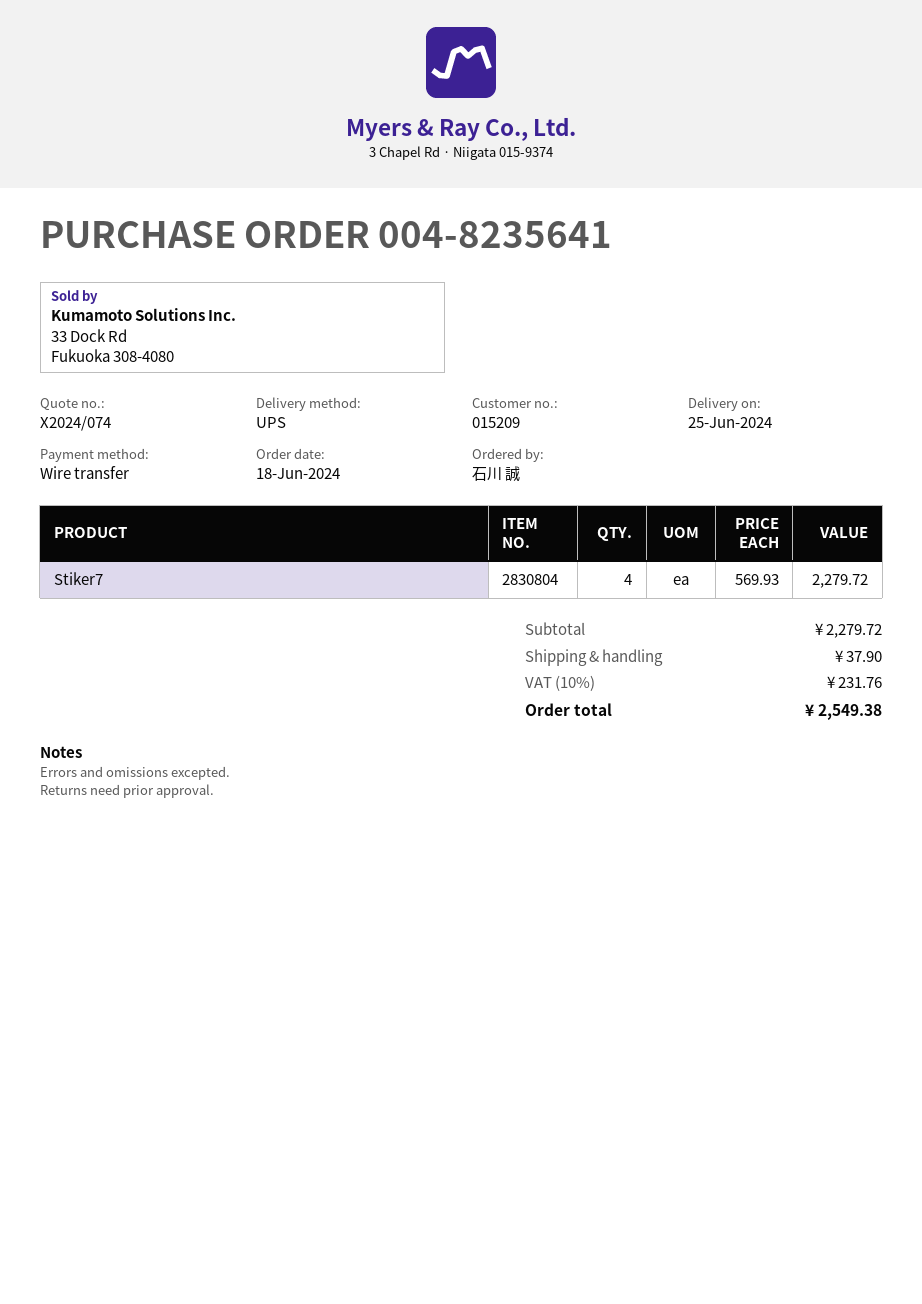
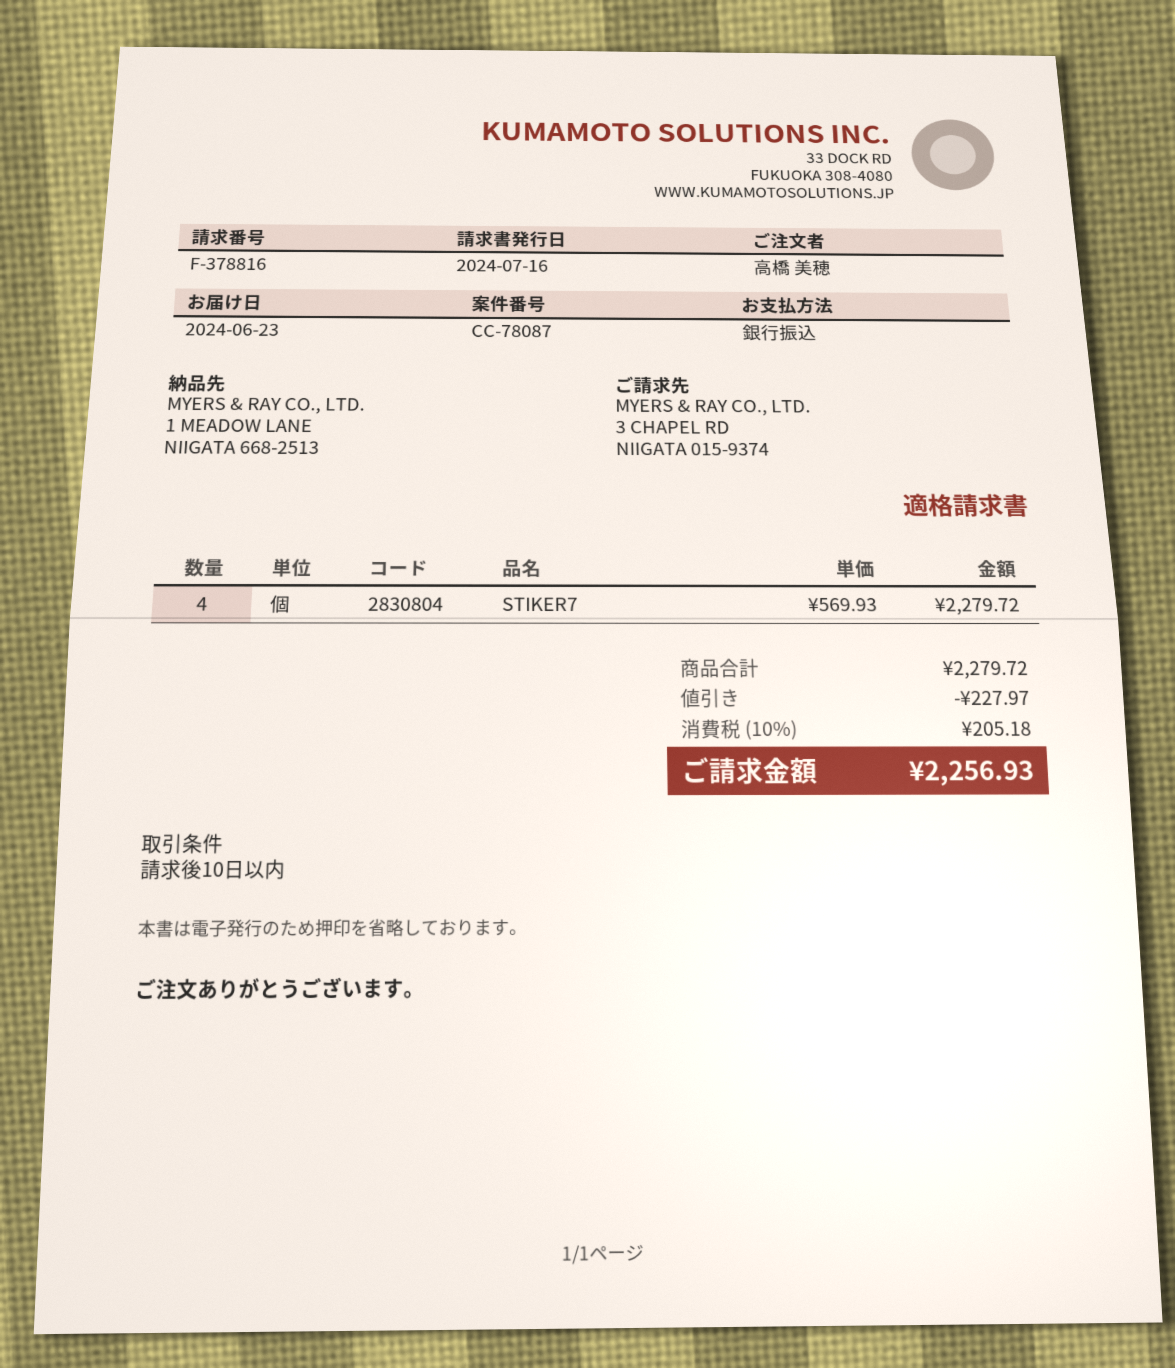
delivery date: 2024-06-25 -> 2024-06-23
ordered by: 石川 誠 -> 高橋 美穂
discount: none -> 227.97
shipping: 37.90 -> none
tax: 10% = 231.76 -> 10% = 205.18
total: 2549.38 -> 2256.93

